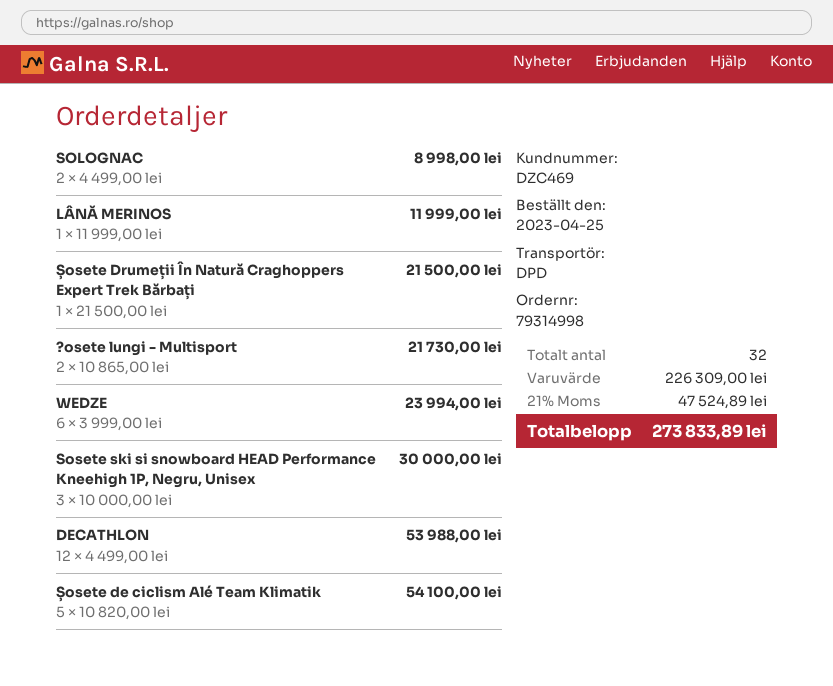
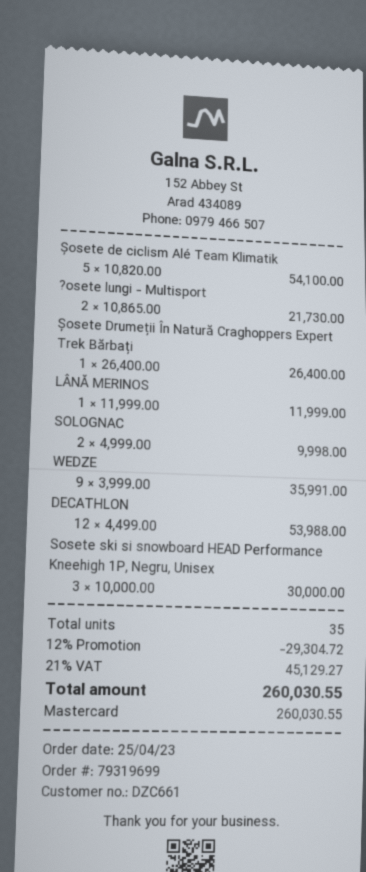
order number: 79314998 -> 79319699
customer number: DZC469 -> DZC661
SOLOGNAC: 2 x 4499.00 = 8998.00 -> 2 x 4999.00 = 9998.00
Șosete Drumeții În Natură Craghoppers Expert Trek Bărbați: 1 x 21500.00 = 21500.00 -> 1 x 26400.00 = 26400.00
WEDZE: 6 x 3999.00 = 23994.00 -> 9 x 3999.00 = 35991.00
total quantity: 32 -> 35
discount: none -> 12% = 29304.72
tax: 21% = 47524.89 -> 21% = 45129.27
total: 273833.89 -> 260030.55

